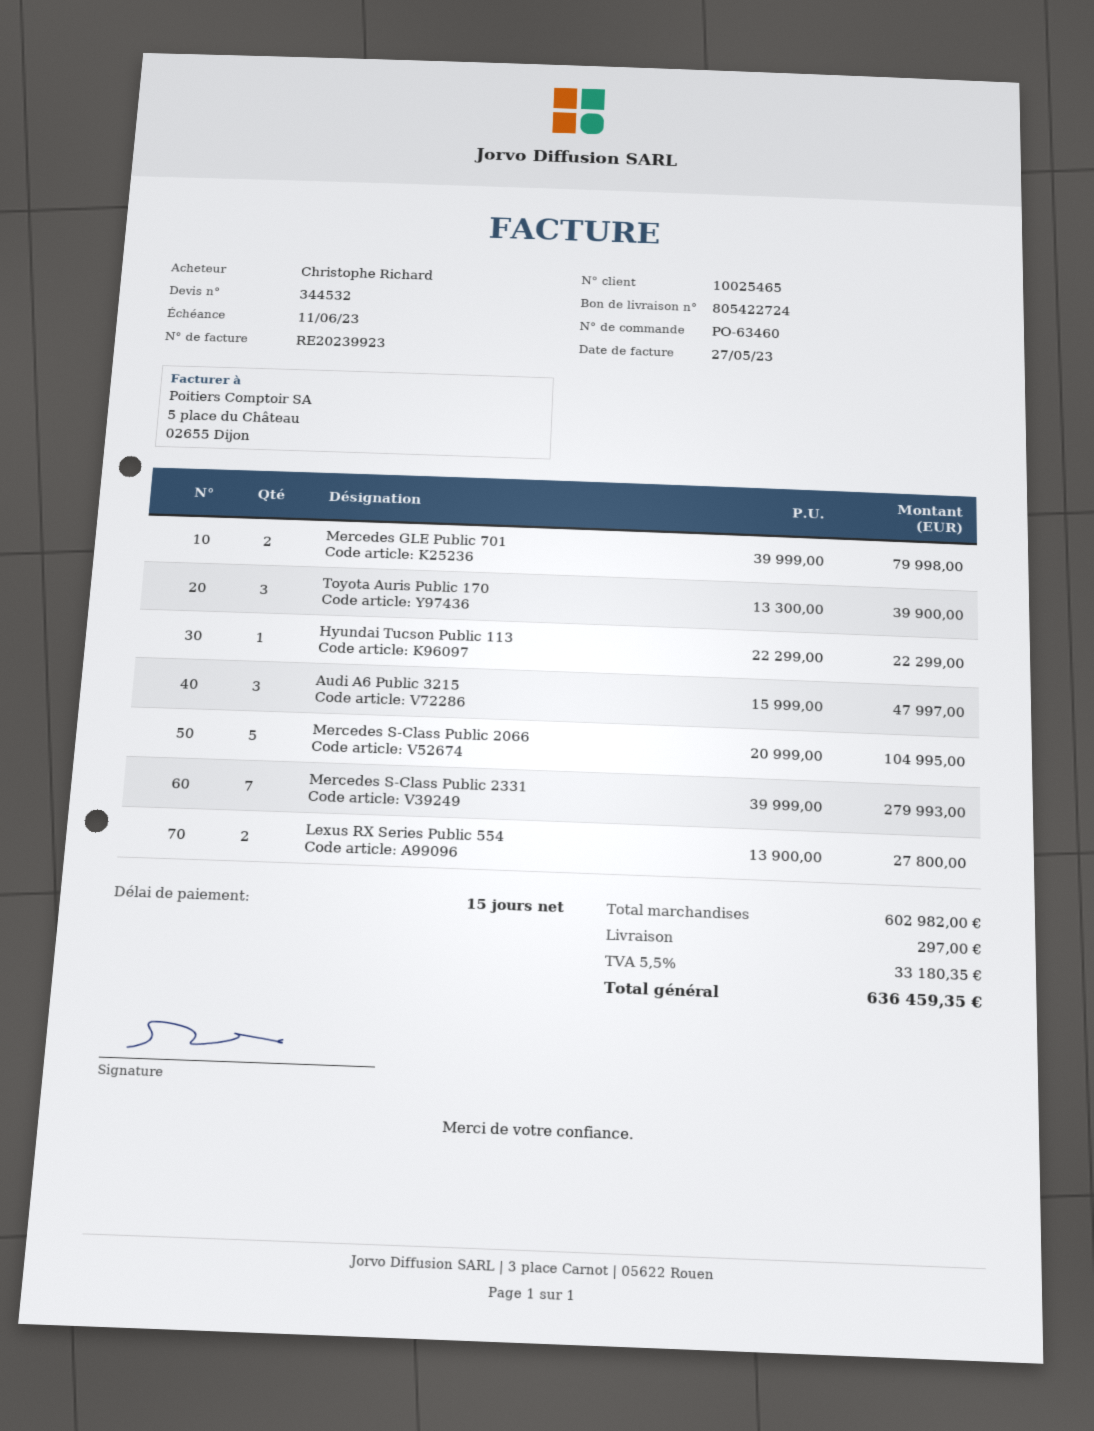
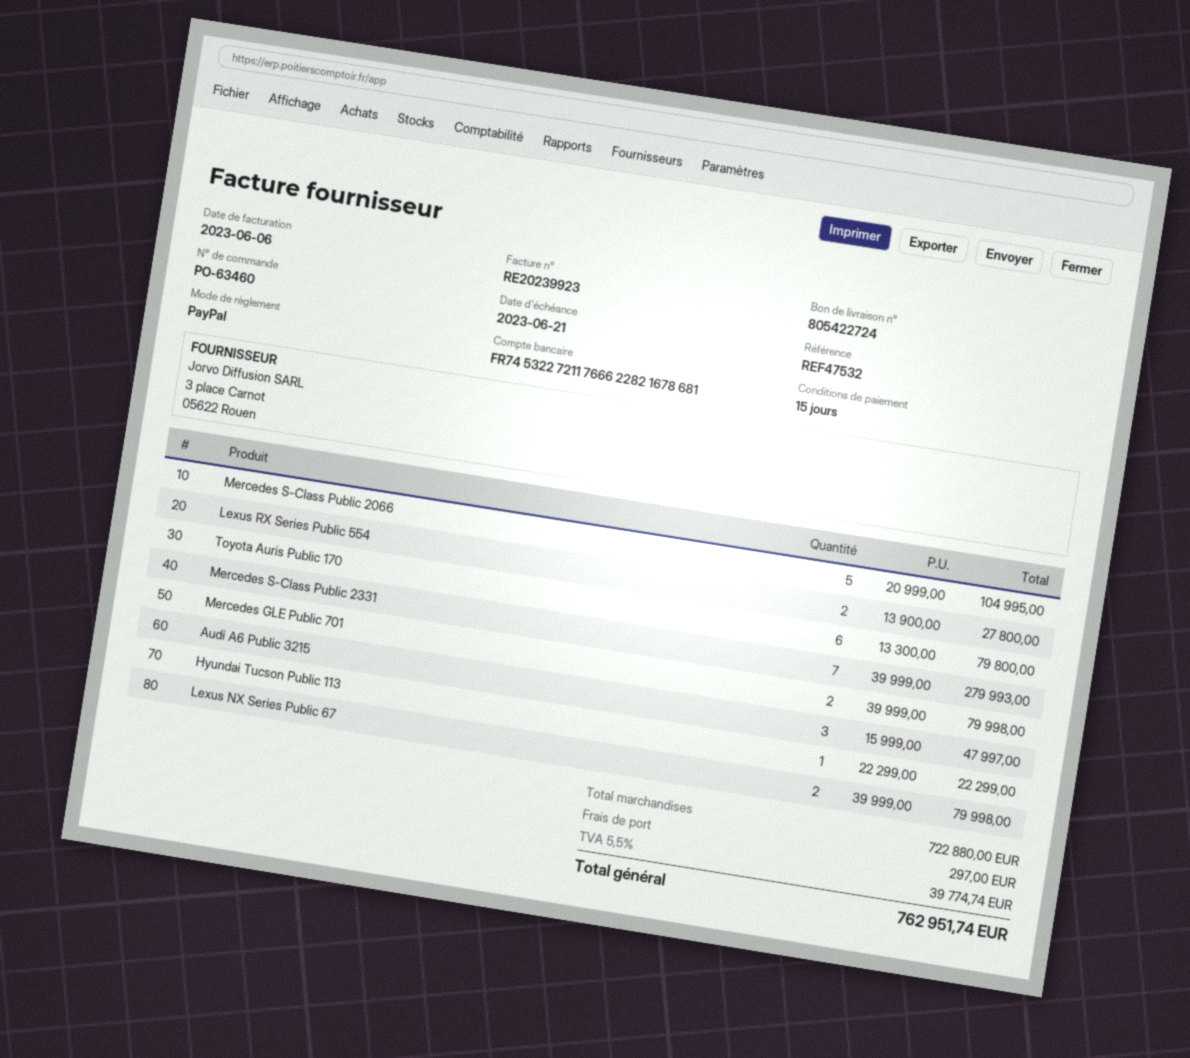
invoice date: 2023-05-27 -> 2023-06-06
due date: 2023-06-11 -> 2023-06-21
Toyota Auris Public 170: 3 x 13300.00 = 39900.00 -> 6 x 13300.00 = 79800.00
Lexus NX Series Public 67: none -> 2 x 39999.00 = 79998.00
subtotal: 602982.00 -> 722880.00
tax: 5.5% = 33180.35 -> 5.5% = 39774.74
total: 636459.35 -> 762951.74

